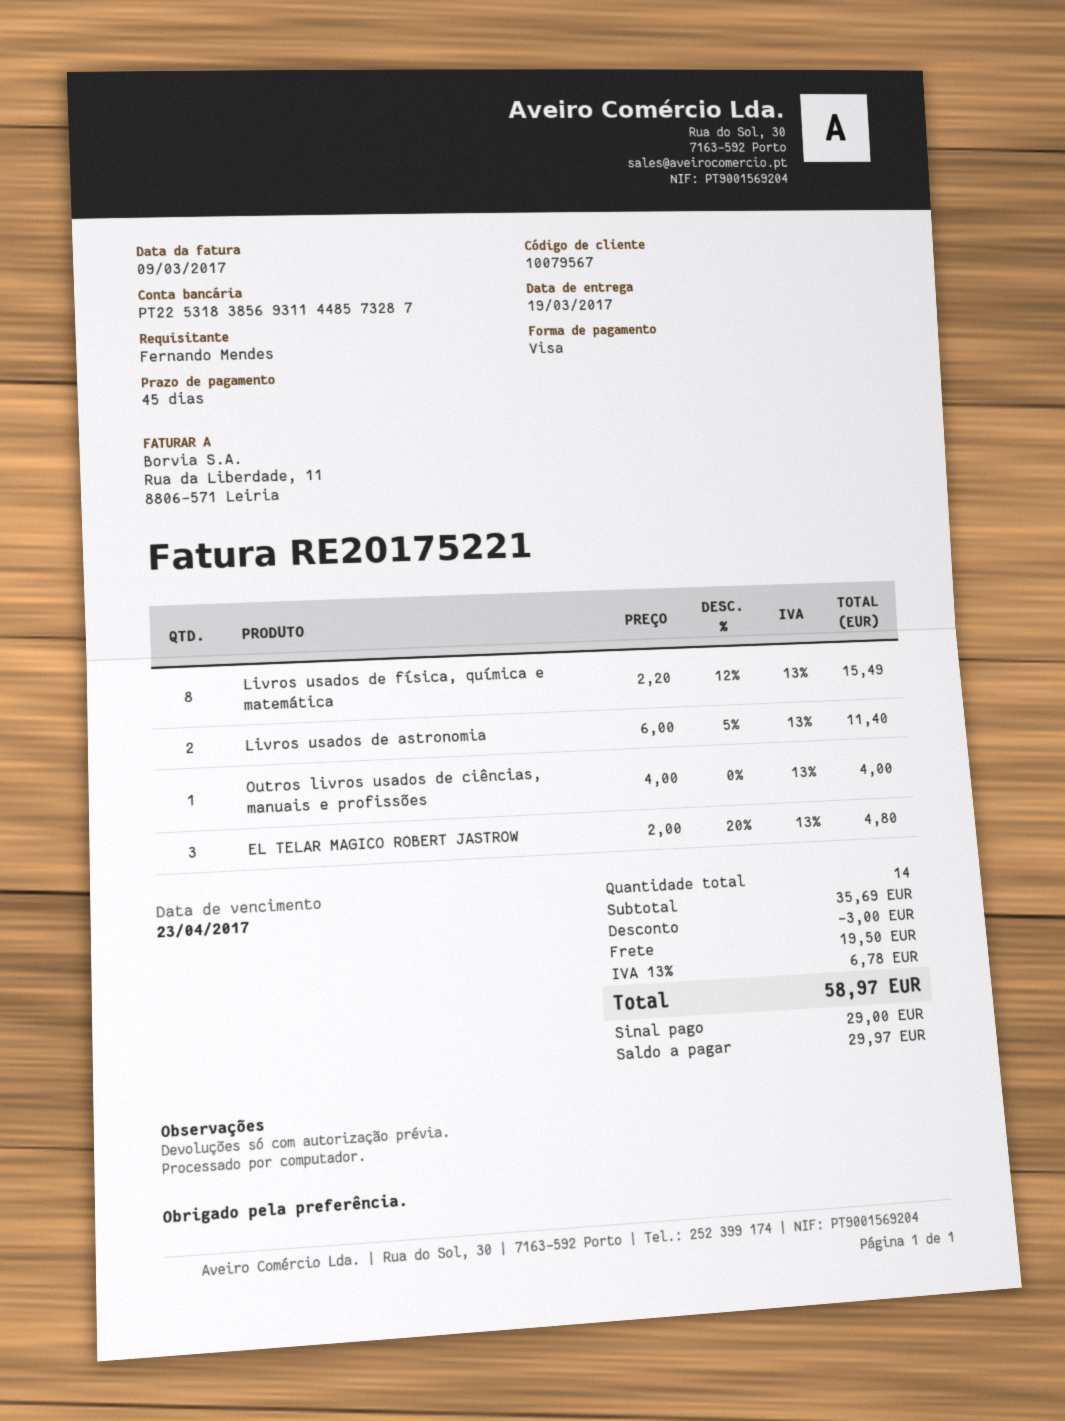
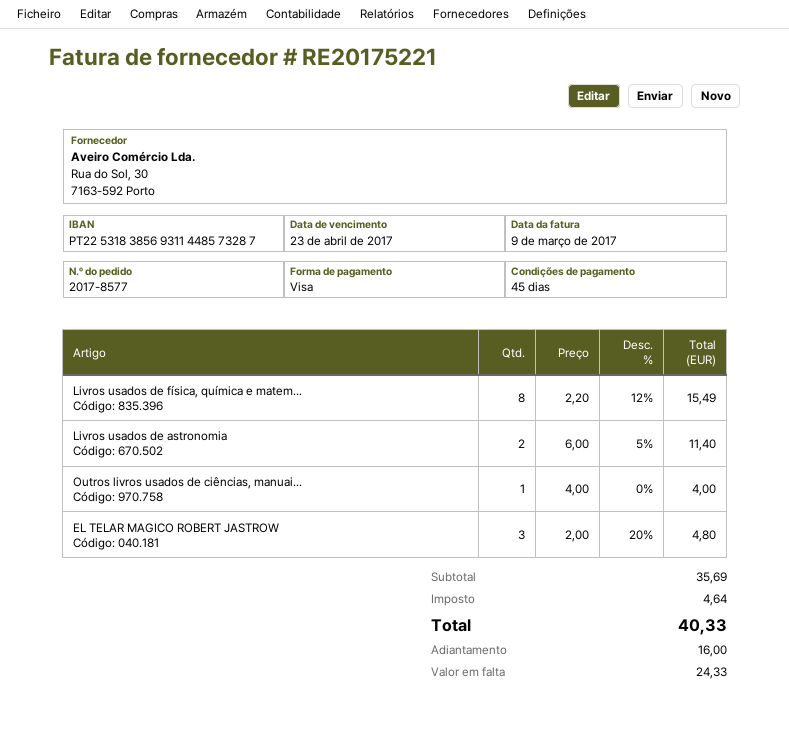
discount: 3.00 -> none
shipping: 19.50 -> none
tax: 6.78 -> 4.64
total: 58.97 -> 40.33
deposit: 29.00 -> 16.00
balance: 29.97 -> 24.33

